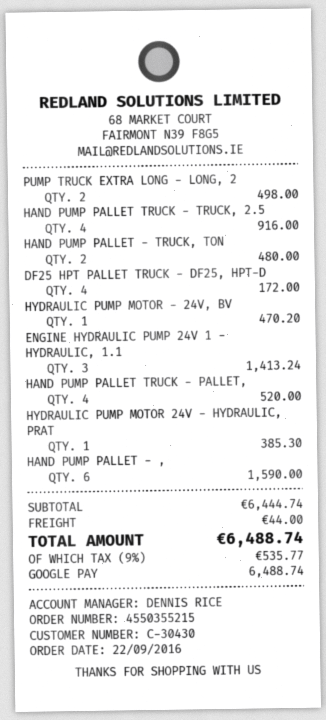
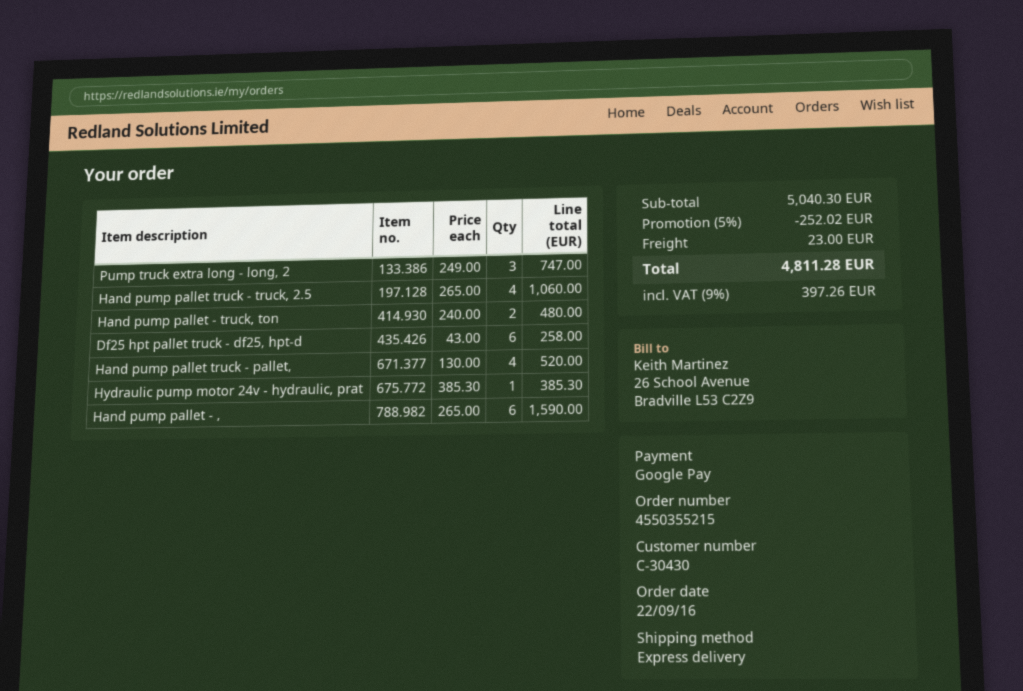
PUMP TRUCK EXTRA LONG - LONG, 2: 2 for 498.00 -> 3 for 747.00
HAND PUMP PALLET TRUCK - TRUCK, 2.5: 4 for 916.00 -> 4 for 1060.00
DF25 HPT PALLET TRUCK - DF25, HPT-D: 4 for 172.00 -> 6 for 258.00
HYDRAULIC PUMP MOTOR - 24V, BV: 1 for 470.20 -> none
ENGINE HYDRAULIC PUMP 24V 1 - HYDRAULIC, 1.1: 3 for 1413.24 -> none
subtotal: 6444.74 -> 5040.30
discount: none -> 5% = 252.02
shipping: 44.00 -> 23.00
tax: 9% = 535.77 -> 9% = 397.26
total: 6488.74 -> 4811.28

